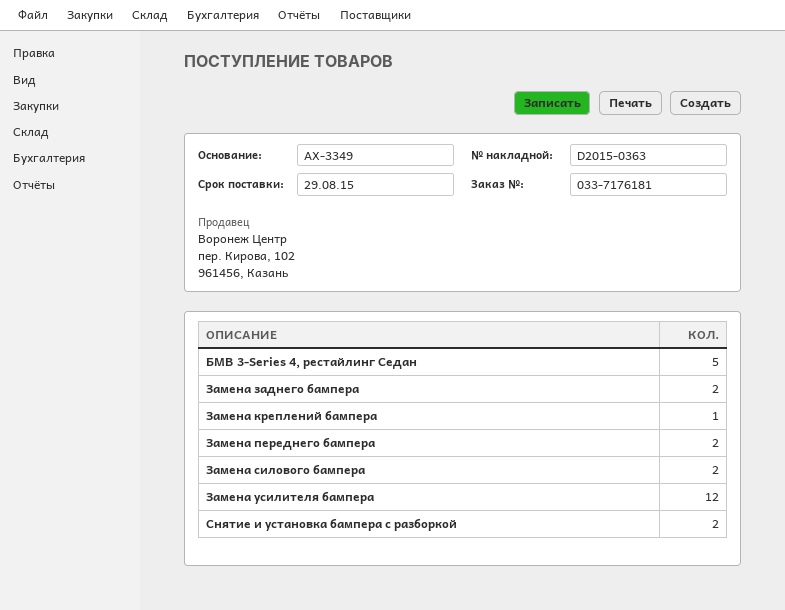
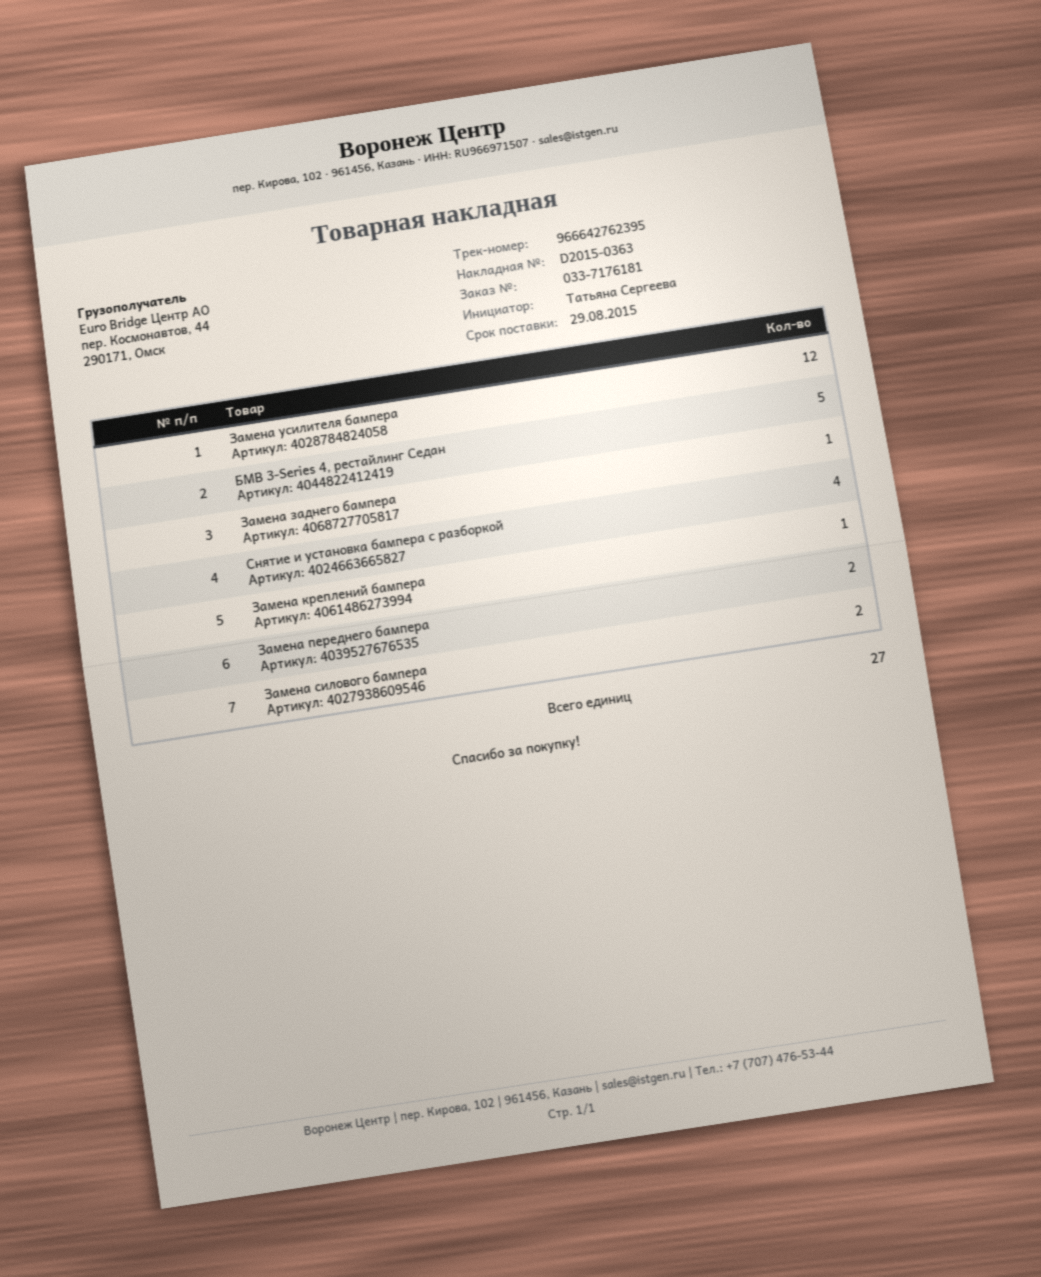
Замена заднего бампера: 2 -> 1
Снятие и установка бампера с разборкой: 2 -> 4

